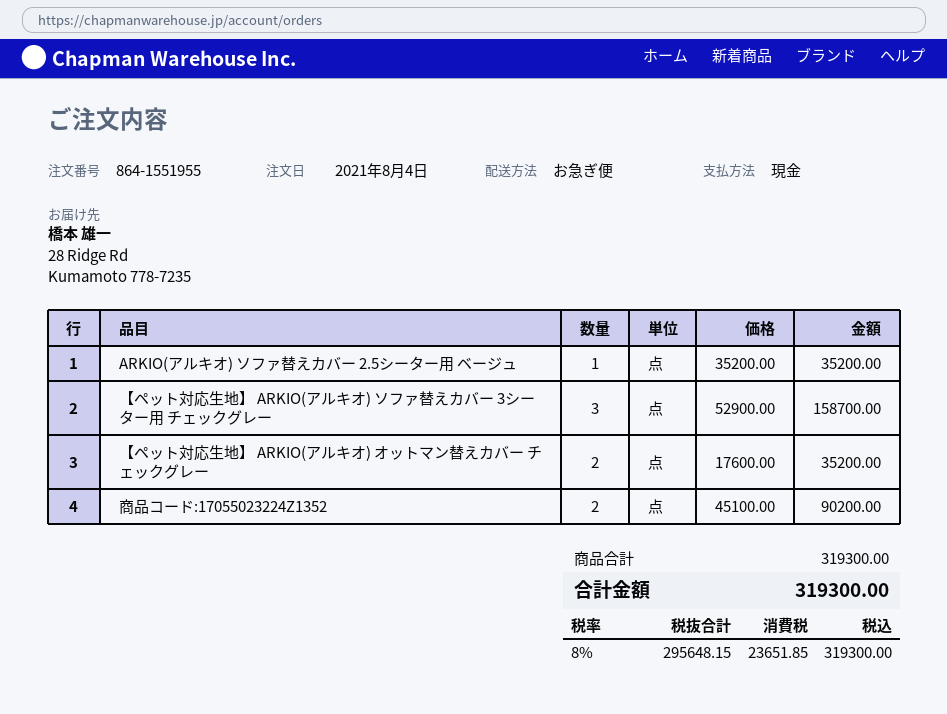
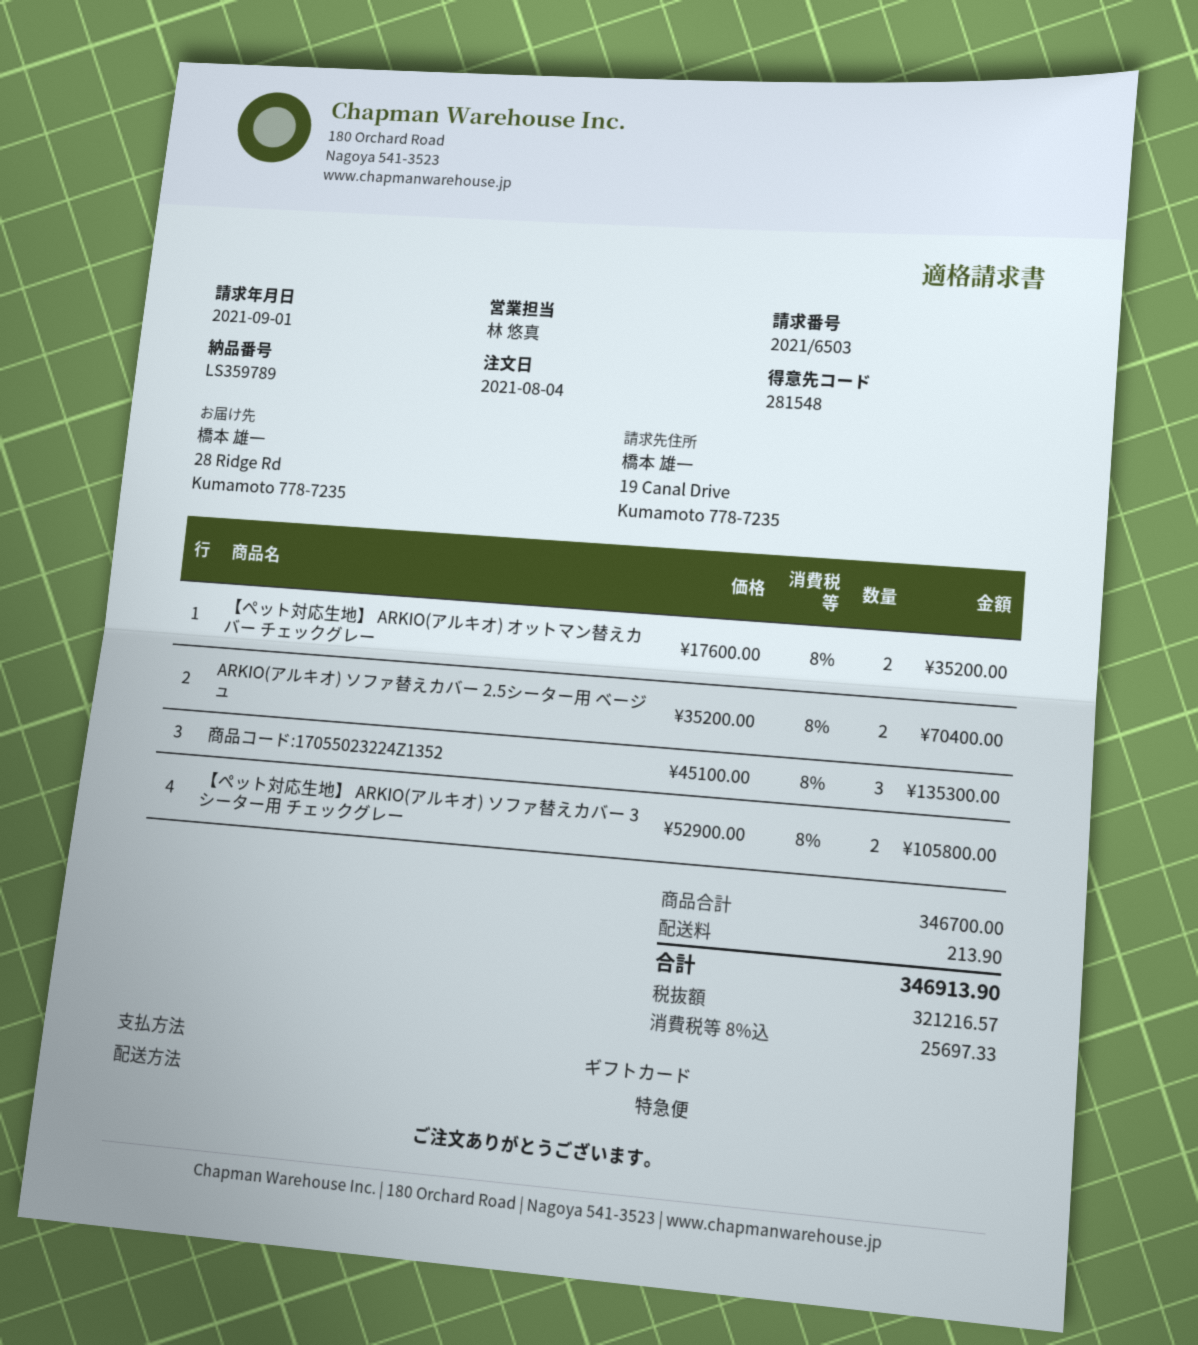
payment method: cash -> gift card
ARKIO(アルキオ) ソファ替えカバー 2.5シーター用 ベージュ: 1 x 35200.00 = 35200.00 -> 2 x 35200.00 = 70400.00
【ペット対応生地】 ARKIO(アルキオ) ソファ替えカバー 3シーター用 チェックグレー: 3 x 52900.00 = 158700.00 -> 2 x 52900.00 = 105800.00
商品コード:17055023224Z1352: 2 x 45100.00 = 90200.00 -> 3 x 45100.00 = 135300.00
subtotal: 319300.00 -> 346700.00
shipping: none -> 213.90
net: 295648.15 -> 321216.57
tax: 8% = 23651.85 -> 8% = 25697.33
total: 319300.00 -> 346913.90

